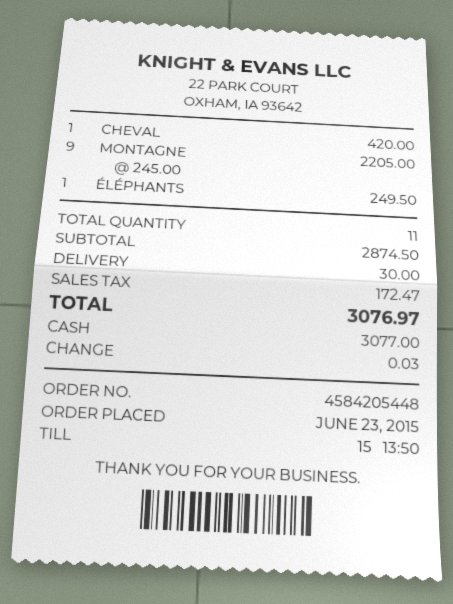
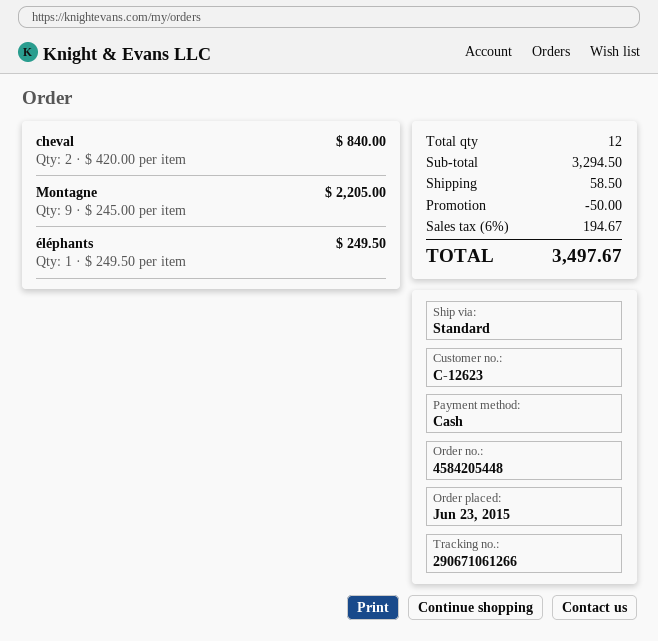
CHEVAL: 1 x 420.00 = 420.00 -> 2 x 420.00 = 840.00
total quantity: 11 -> 12
subtotal: 2874.50 -> 3294.50
discount: none -> 50.00
shipping: 30.00 -> 58.50
tax: 172.47 -> 194.67
total: 3076.97 -> 3497.67

